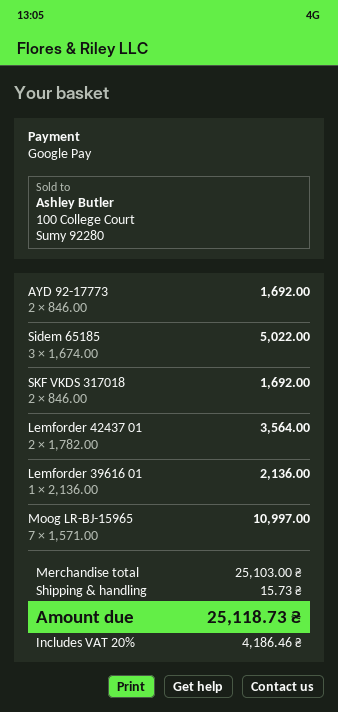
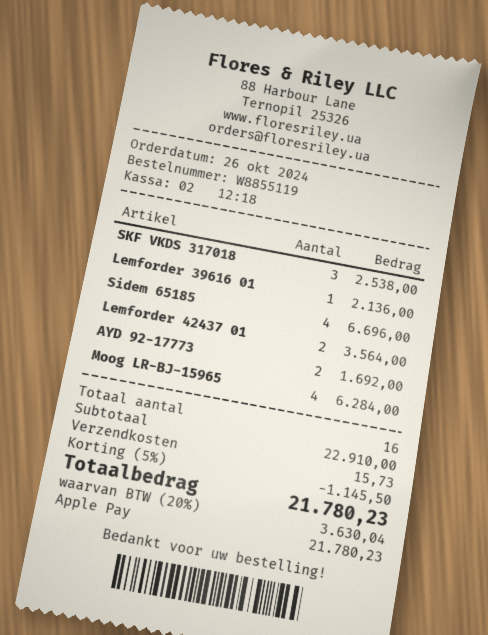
payment method: Google Pay -> Apple Pay
Sidem 65185: 3 for 5022.00 -> 4 for 6696.00
SKF VKDS 317018: 2 for 1692.00 -> 3 for 2538.00
Moog LR-BJ-15965: 7 for 10997.00 -> 4 for 6284.00
subtotal: 25103.00 -> 22910.00
discount: none -> 5% = 1145.50
tax: 20% = 4186.46 -> 20% = 3630.04
total: 25118.73 -> 21780.23

